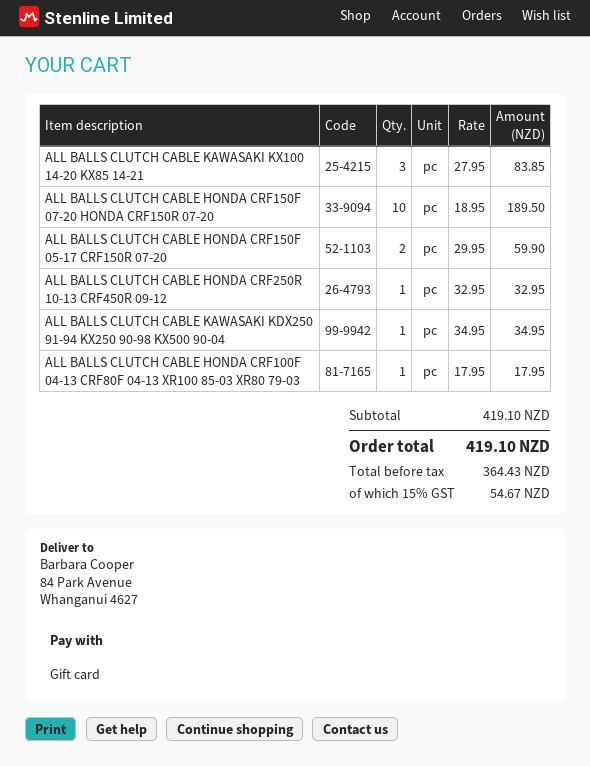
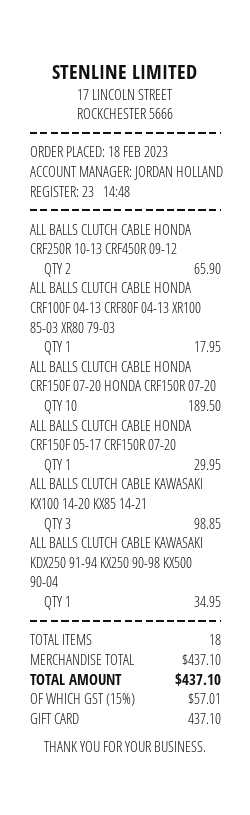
ALL BALLS CLUTCH CABLE KAWASAKI KX100 14-20 KX85 14-21: 3 for 83.85 -> 3 for 98.85
ALL BALLS CLUTCH CABLE HONDA CRF150F 05-17 CRF150R 07-20: 2 for 59.90 -> 1 for 29.95
ALL BALLS CLUTCH CABLE HONDA CRF250R 10-13 CRF450R 09-12: 1 for 32.95 -> 2 for 65.90
subtotal: 419.10 -> 437.10
tax: 15% = 54.67 -> 15% = 57.01
total: 419.10 -> 437.10

